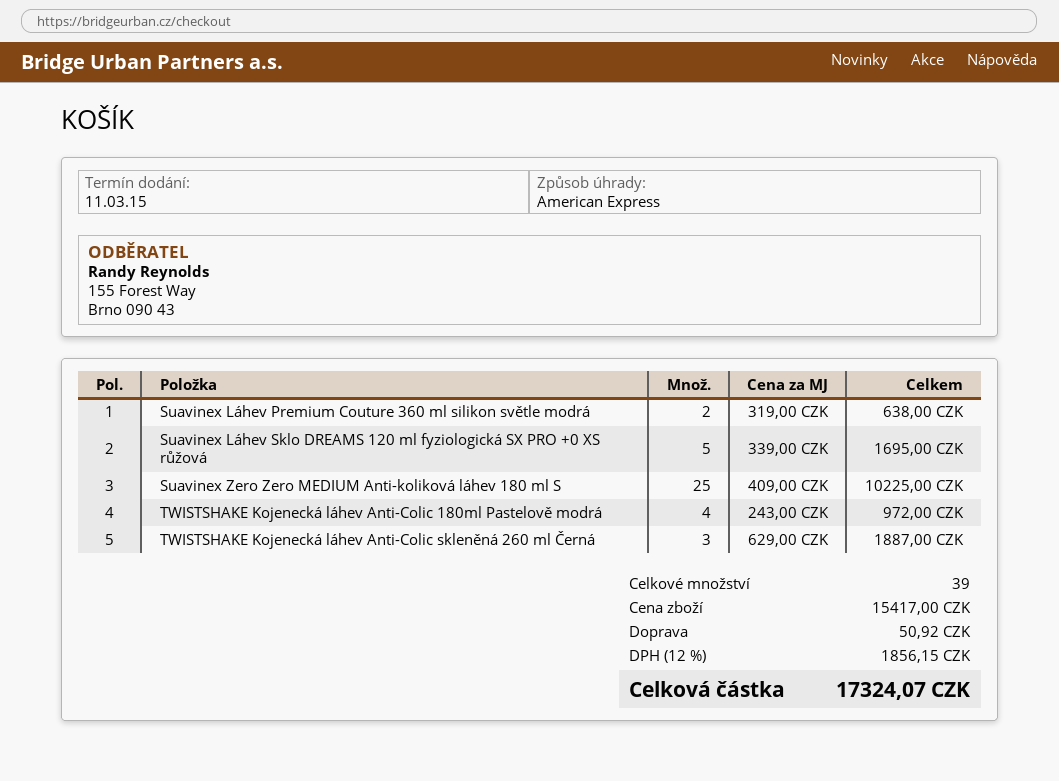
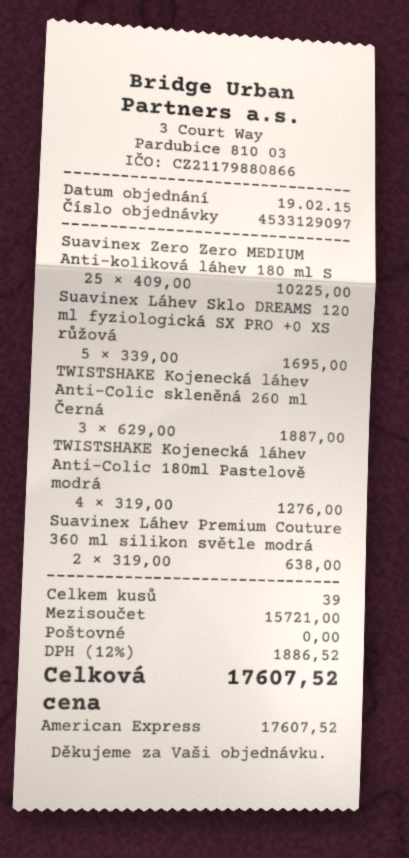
TWISTSHAKE Kojenecká láhev Anti-Colic 180ml Pastelově modrá: 4 x 243.00 = 972.00 -> 4 x 319.00 = 1276.00
subtotal: 15417.00 -> 15721.00
shipping: 50.92 -> 0.00
tax: 12% = 1856.15 -> 12% = 1886.52
total: 17324.07 -> 17607.52

